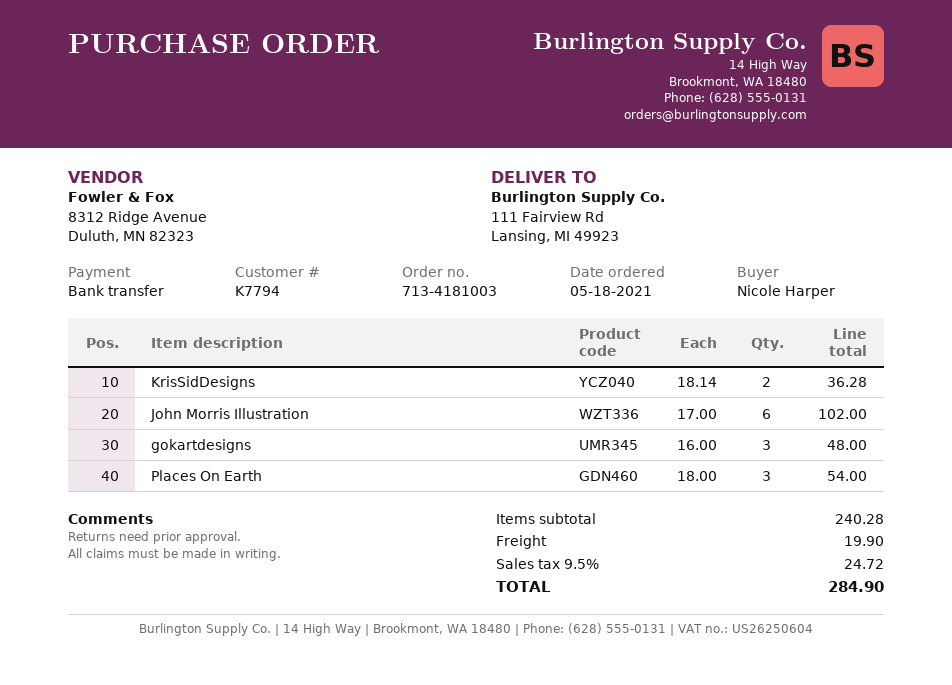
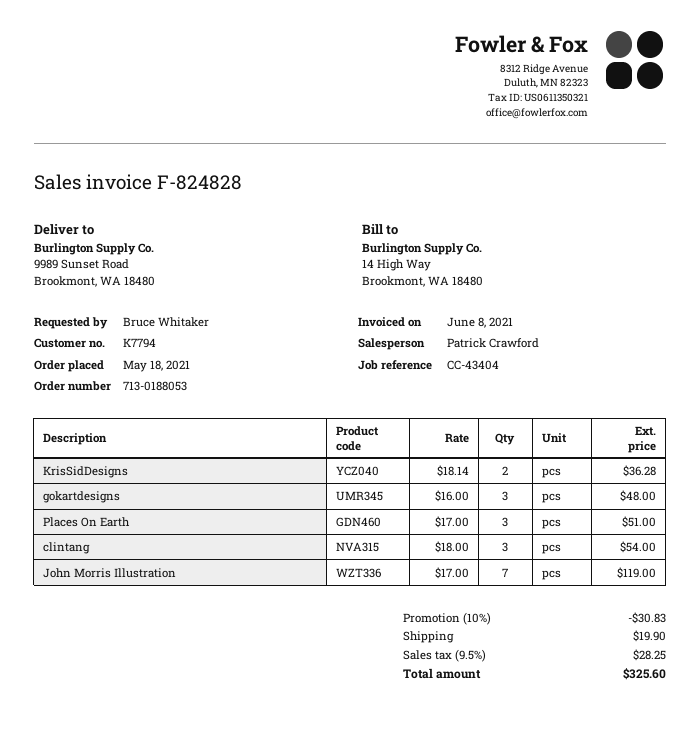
order number: 713-4181003 -> 713-0188053
ordered by: Nicole Harper -> Bruce Whitaker
ship to: 111 Fairview Rd, Lansing, MI 49923 -> 9989 Sunset Road, Brookmont, WA 18480
John Morris Illustration: 6 x 17.00 = 102.00 -> 7 x 17.00 = 119.00
Places On Earth: 3 x 18.00 = 54.00 -> 3 x 17.00 = 51.00
clintang: none -> 3 x 18.00 = 54.00
discount: none -> 10% = 30.83
tax: 9.5% = 24.72 -> 9.5% = 28.25
total: 284.90 -> 325.60

